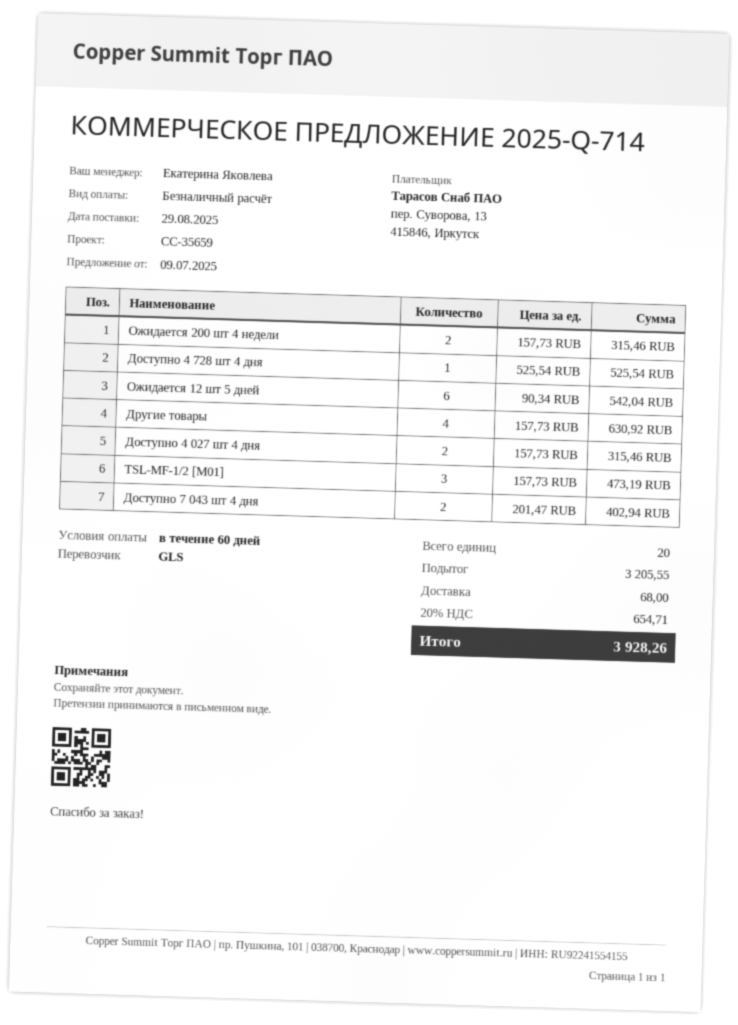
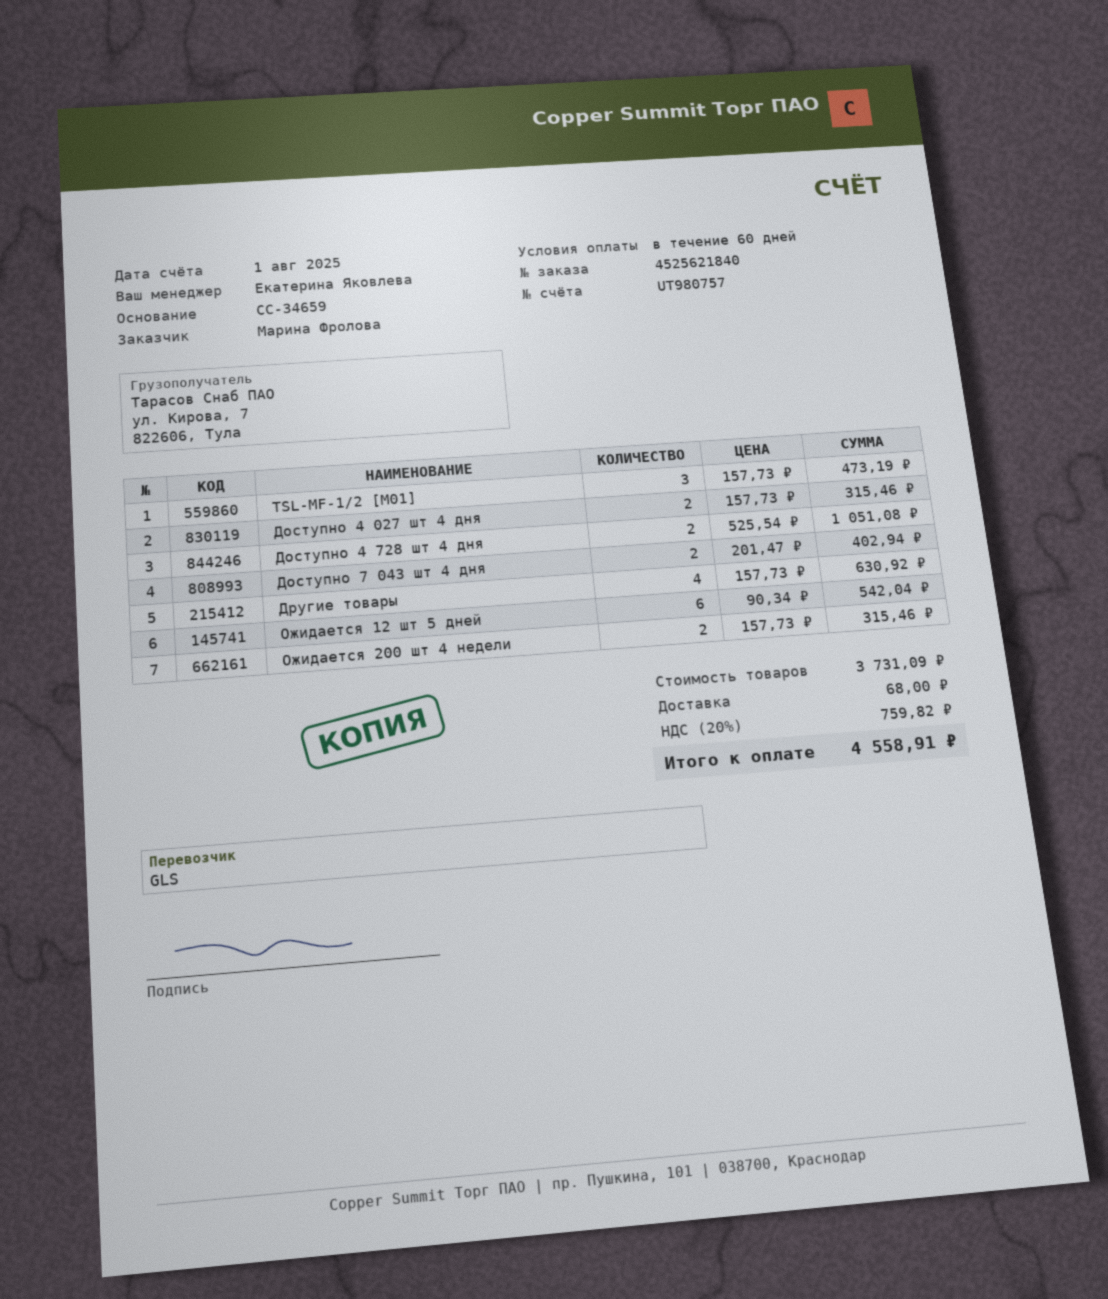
reference: CC-35659 -> CC-34659
Доступно 4 728 шт 4 дня: 1 x 525.54 = 525.54 -> 2 x 525.54 = 1051.08
subtotal: 3205.55 -> 3731.09
tax: 20% = 654.71 -> 20% = 759.82
total: 3928.26 -> 4558.91

